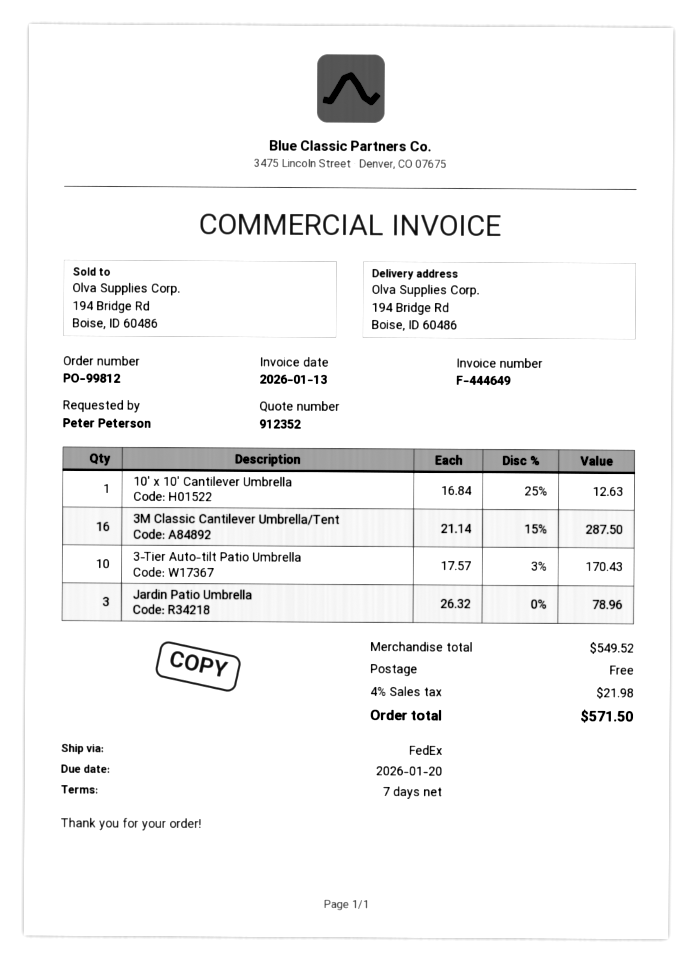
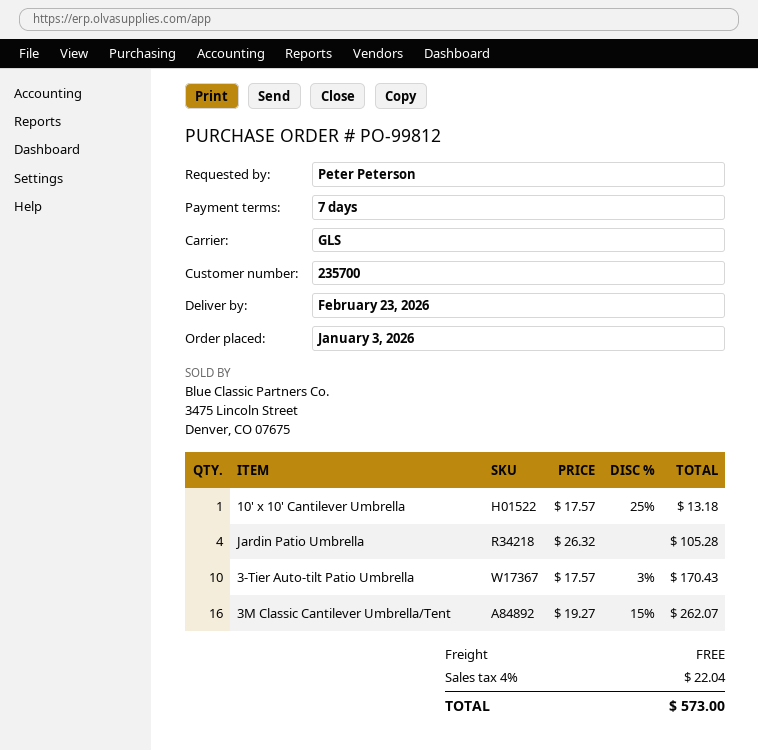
shipping method: FedEx -> GLS
10' x 10' Cantilever Umbrella: 1 x 16.84 - 25% = 12.63 -> 1 x 17.57 - 25% = 13.18
3M Classic Cantilever Umbrella/Tent: 16 x 21.14 - 15% = 287.50 -> 16 x 19.27 - 15% = 262.07
Jardin Patio Umbrella: 3 x 26.32 = 78.96 -> 4 x 26.32 = 105.28
tax: 4% = 21.98 -> 4% = 22.04
total: 571.50 -> 573.00

